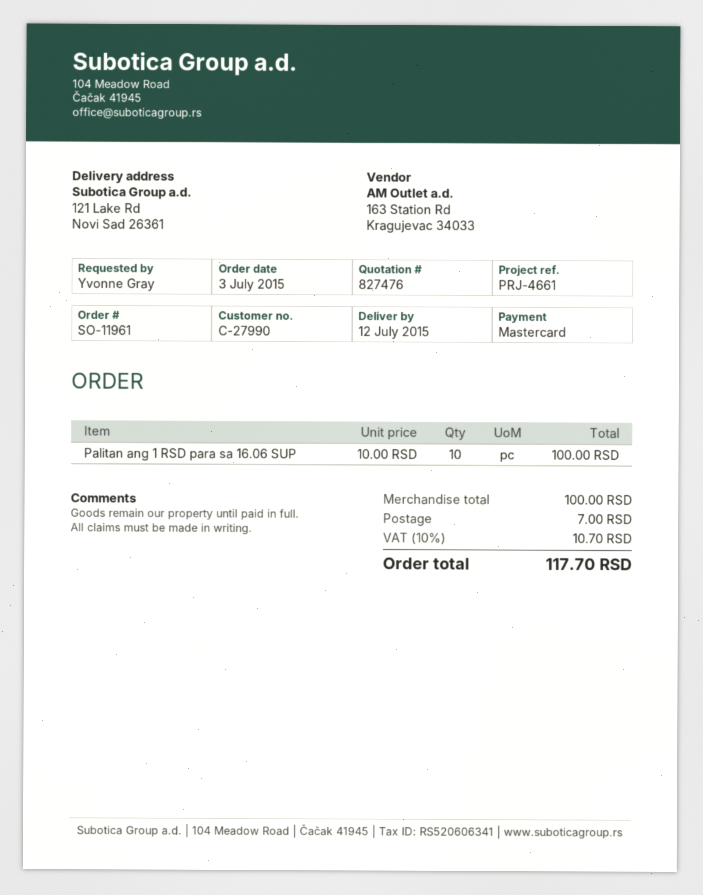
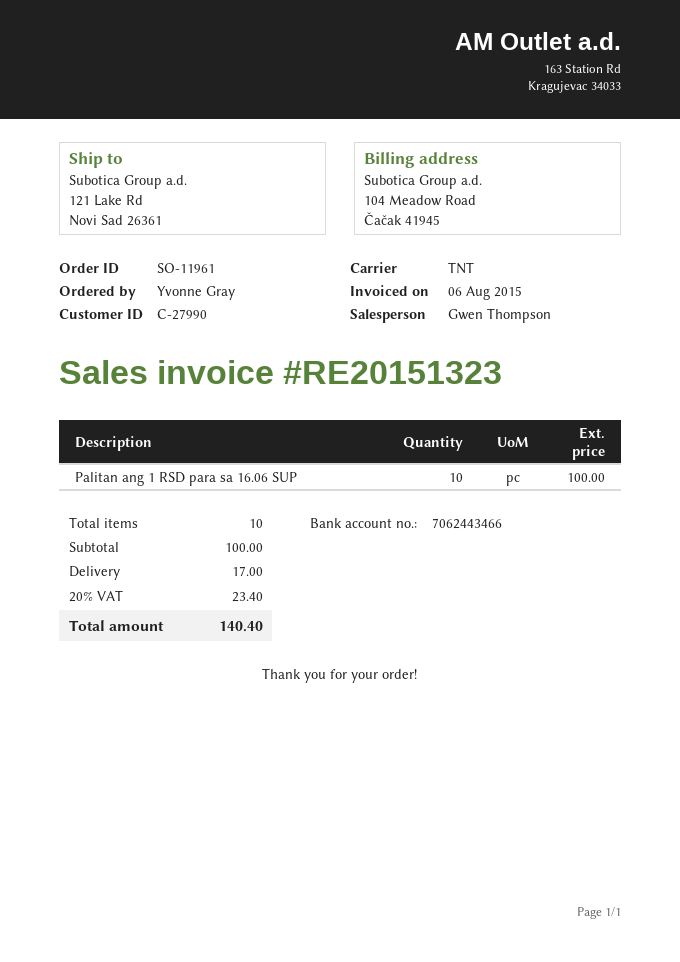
shipping: 7.00 -> 17.00
tax: 10% = 10.70 -> 20% = 23.40
total: 117.70 -> 140.40

